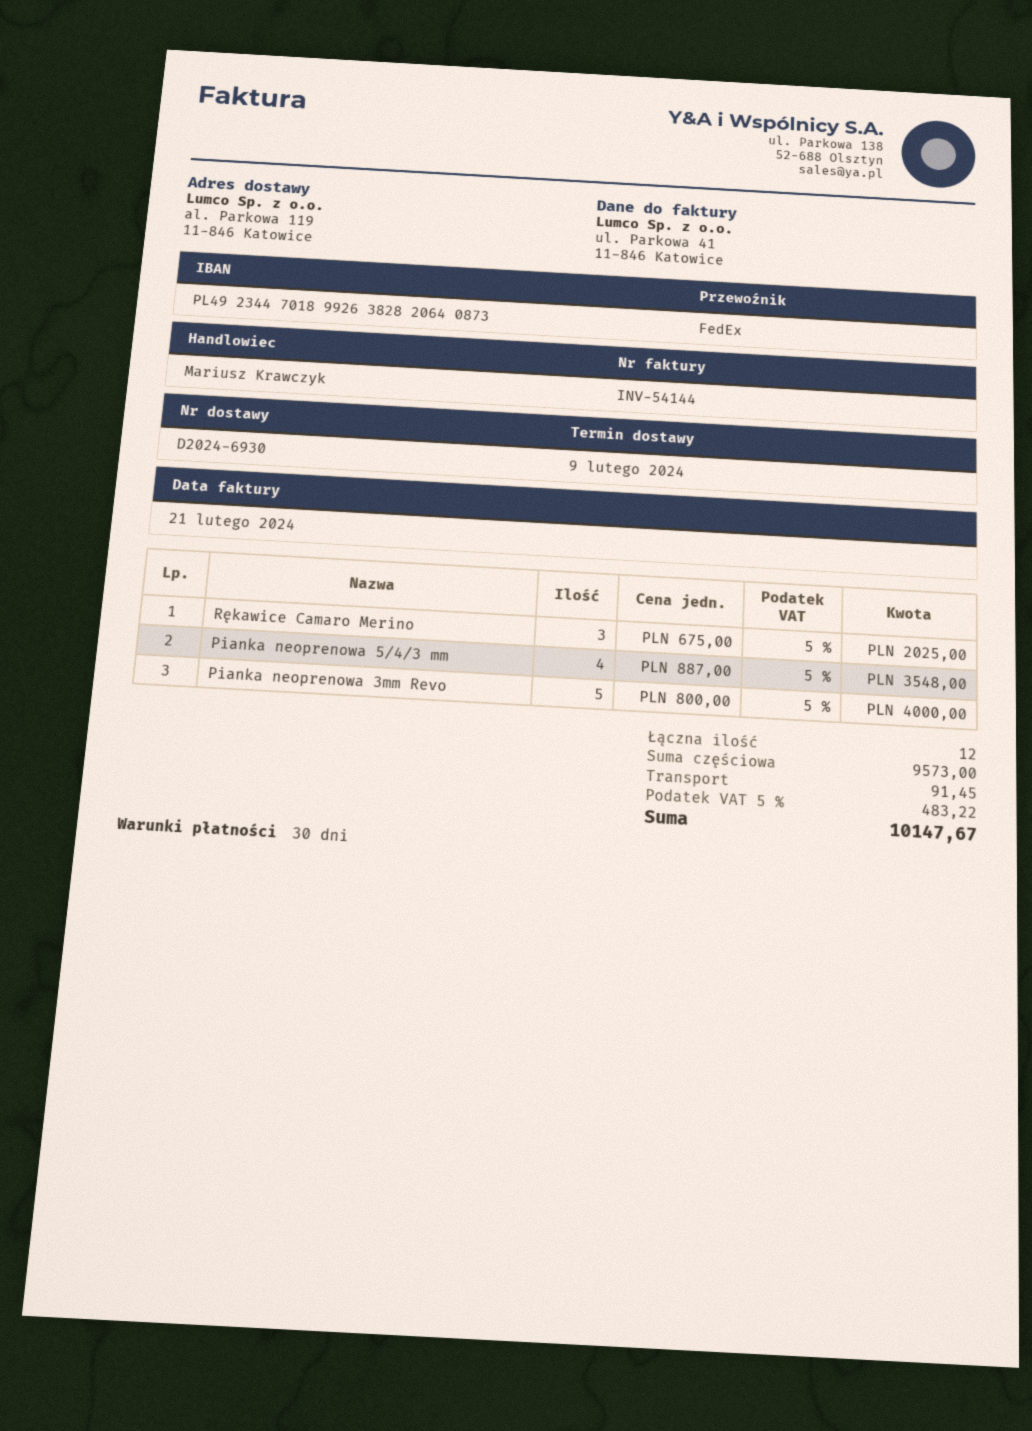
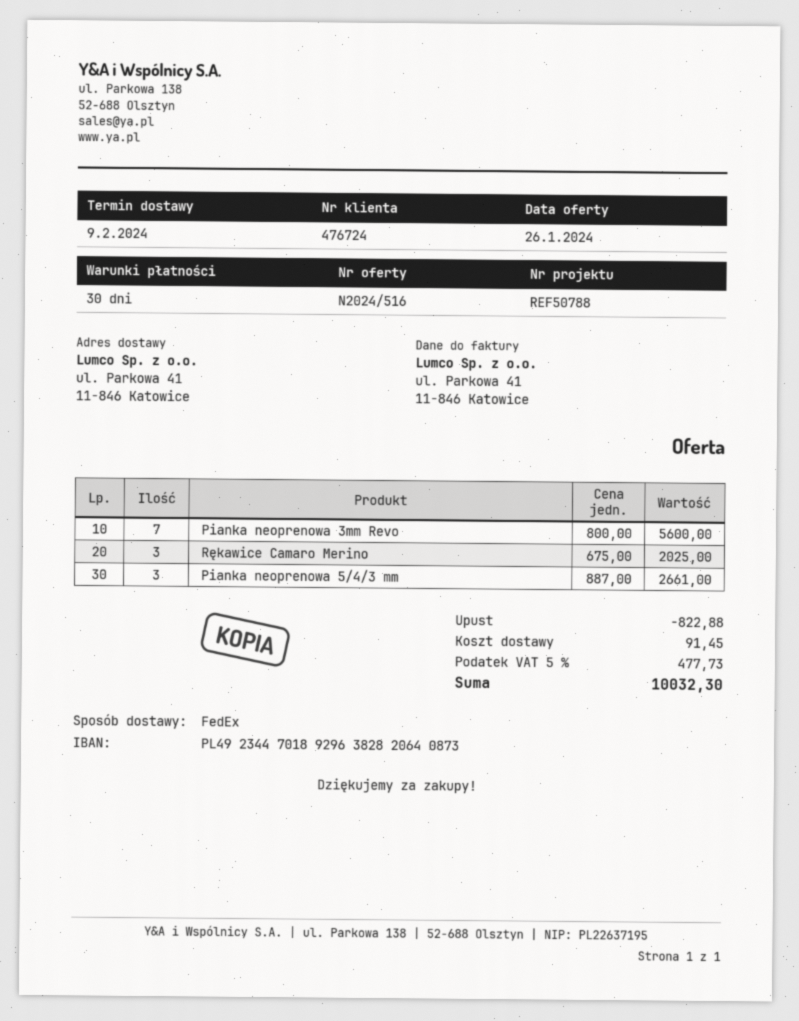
bank account: PL49234470189926382820640873 -> PL49234470189296382820640873
ship to: al. Parkowa 119, 11-846 Katowice -> ul. Parkowa 41, 11-846 Katowice
Pianka neoprenowa 5/4/3 mm: 4 x 887.00 = 3548.00 -> 3 x 887.00 = 2661.00
Pianka neoprenowa 3mm Revo: 5 x 800.00 = 4000.00 -> 7 x 800.00 = 5600.00
discount: none -> 822.88
tax: 5% = 483.22 -> 5% = 477.73
total: 10147.67 -> 10032.30

